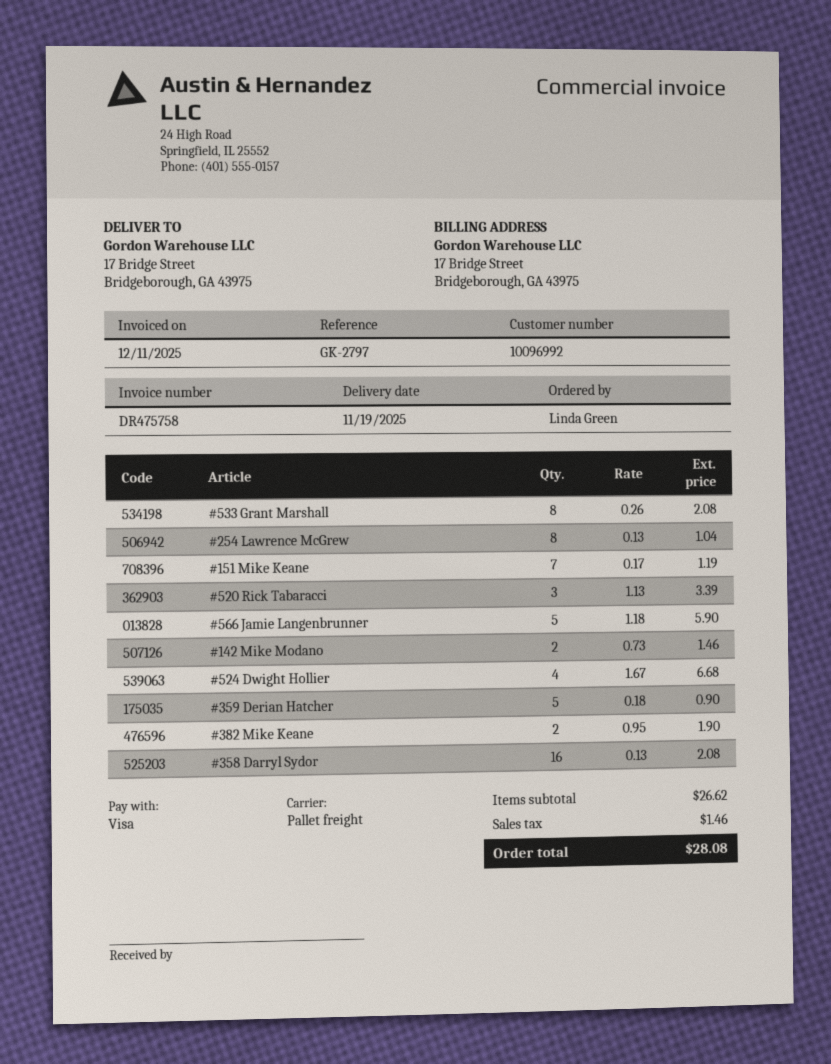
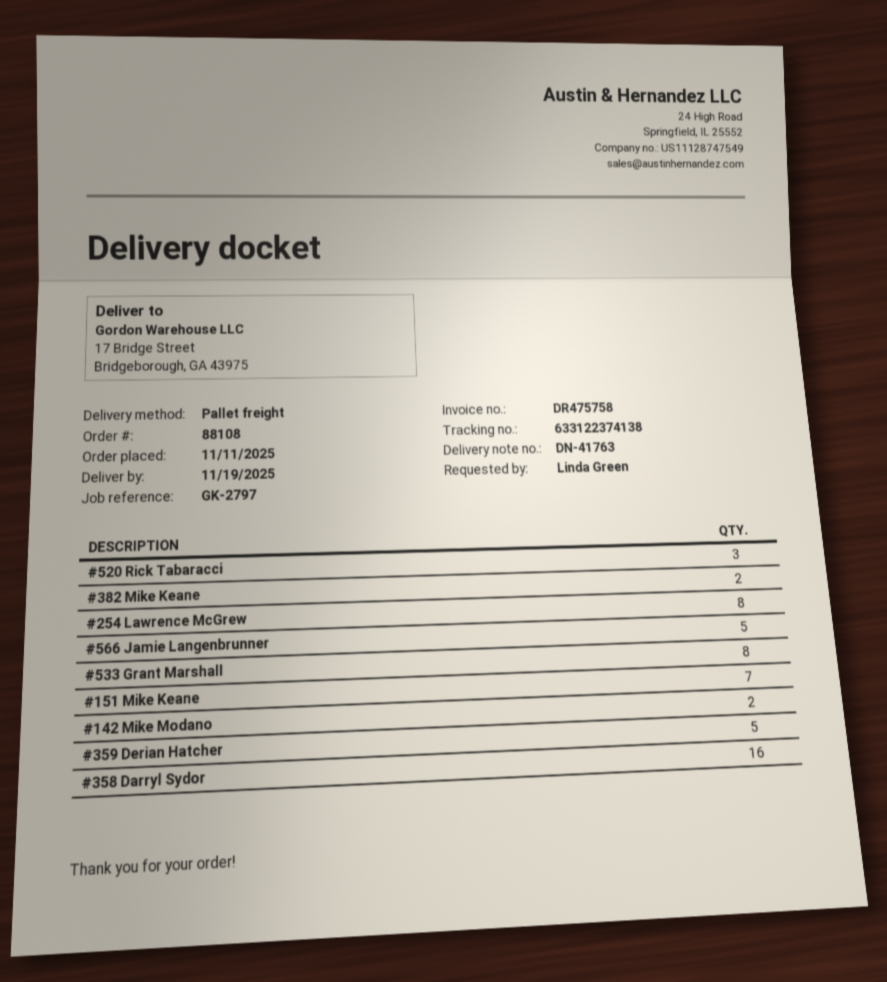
#524 Dwight Hollier: 4 -> none

